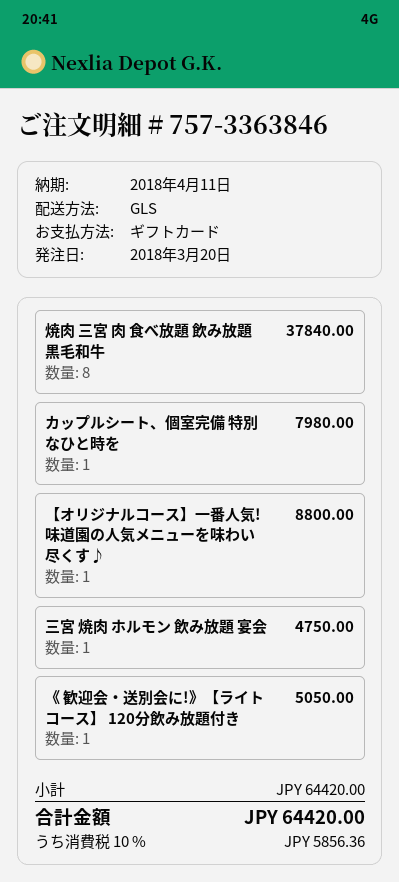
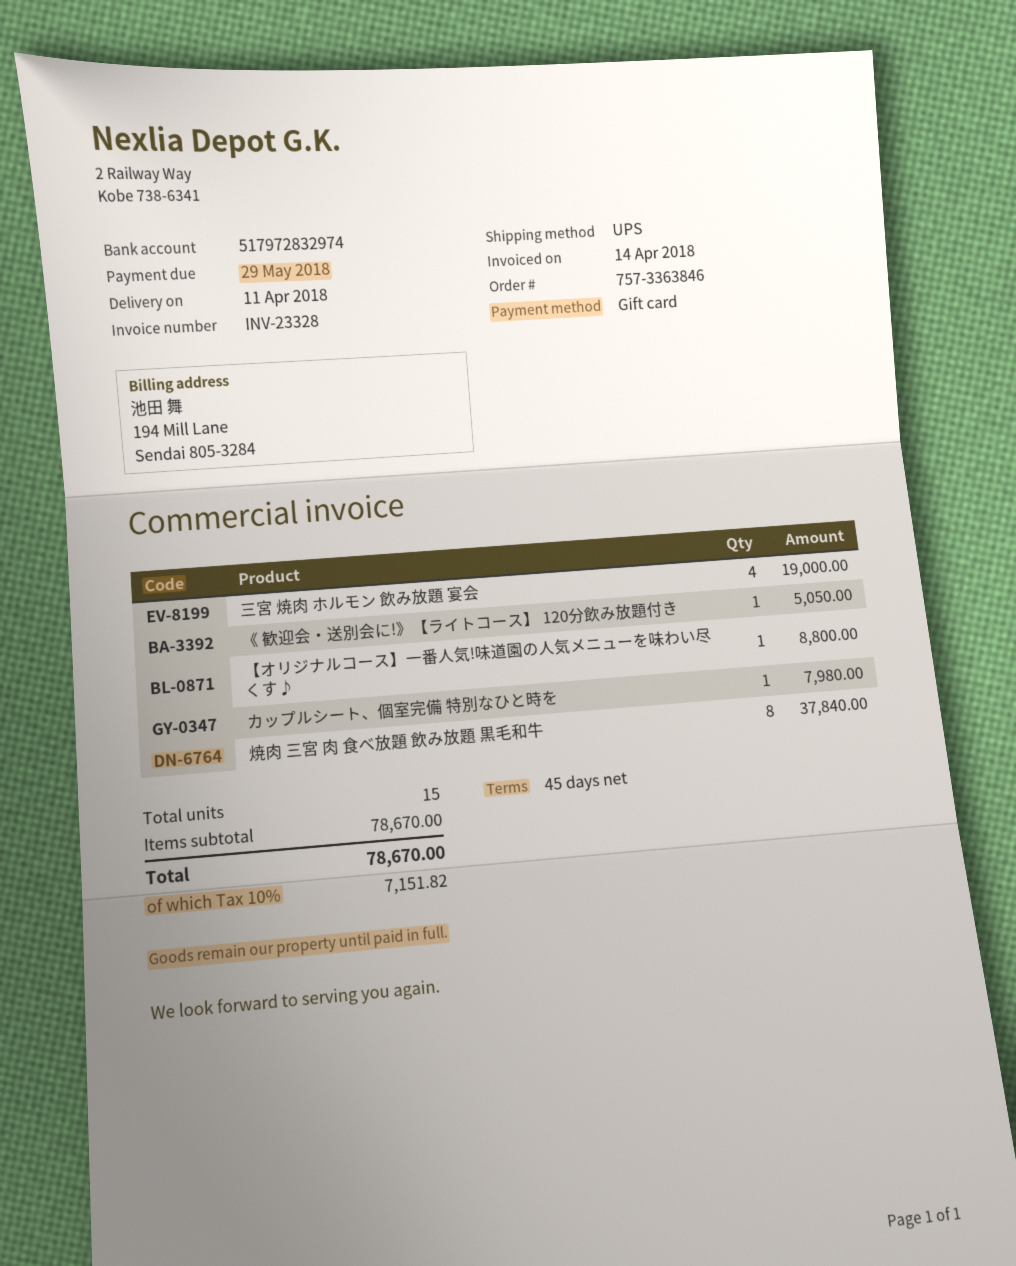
shipping method: GLS -> UPS
三宮 焼肉 ホルモン 飲み放題 宴会: 1 for 4750.00 -> 4 for 19000.00
subtotal: 64420.00 -> 78670.00
tax: 10% = 5856.36 -> 10% = 7151.82
total: 64420.00 -> 78670.00

